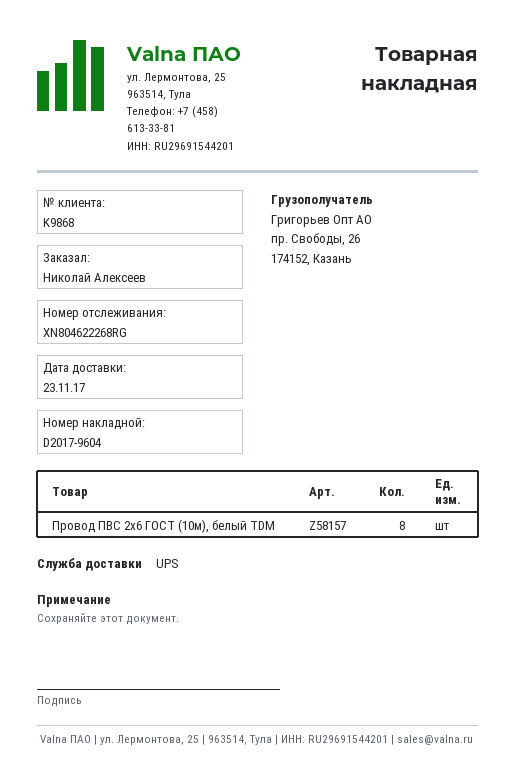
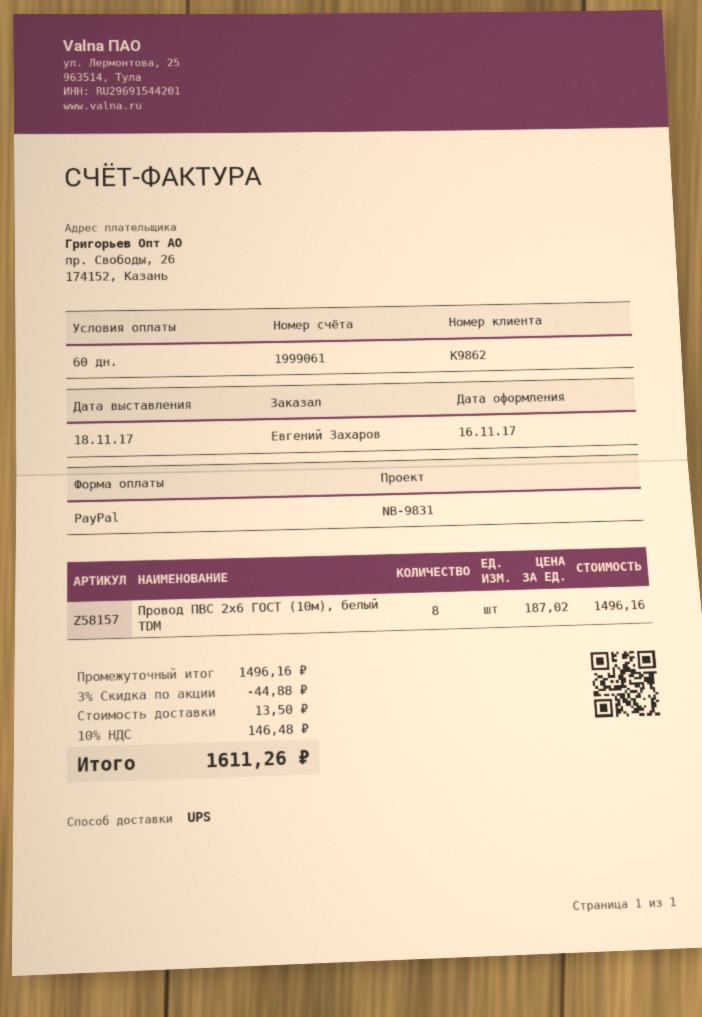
customer number: K9868 -> K9862
ordered by: Николай Алексеев -> Евгений Захаров

